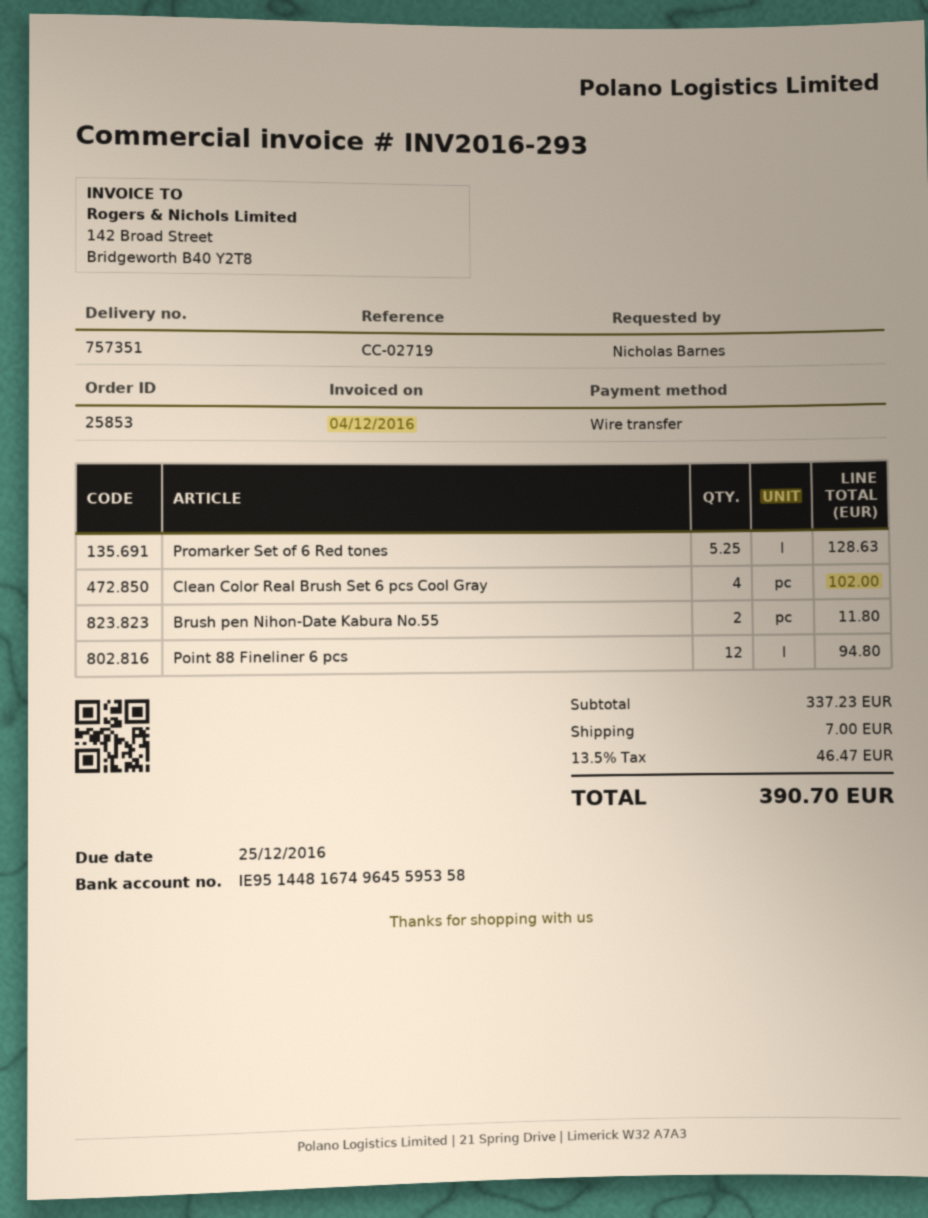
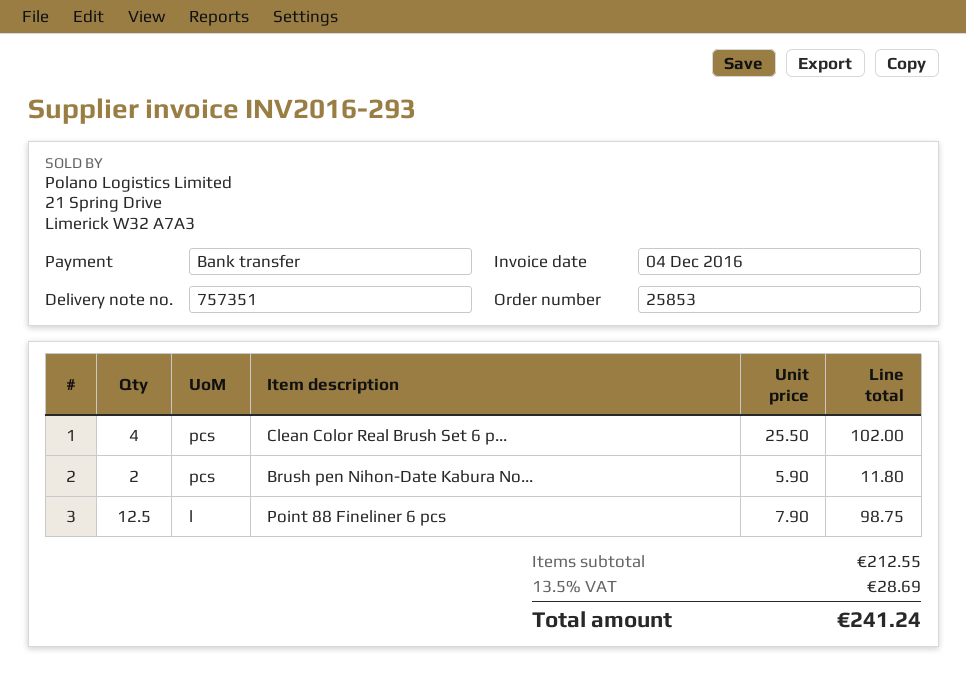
Promarker Set of 6 Red tones: 5.25 for 128.63 -> none
Point 88 Fineliner 6 pcs: 12 for 94.80 -> 12.5 for 98.75
subtotal: 337.23 -> 212.55
shipping: 7.00 -> none
tax: 13.5% = 46.47 -> 13.5% = 28.69
total: 390.70 -> 241.24

